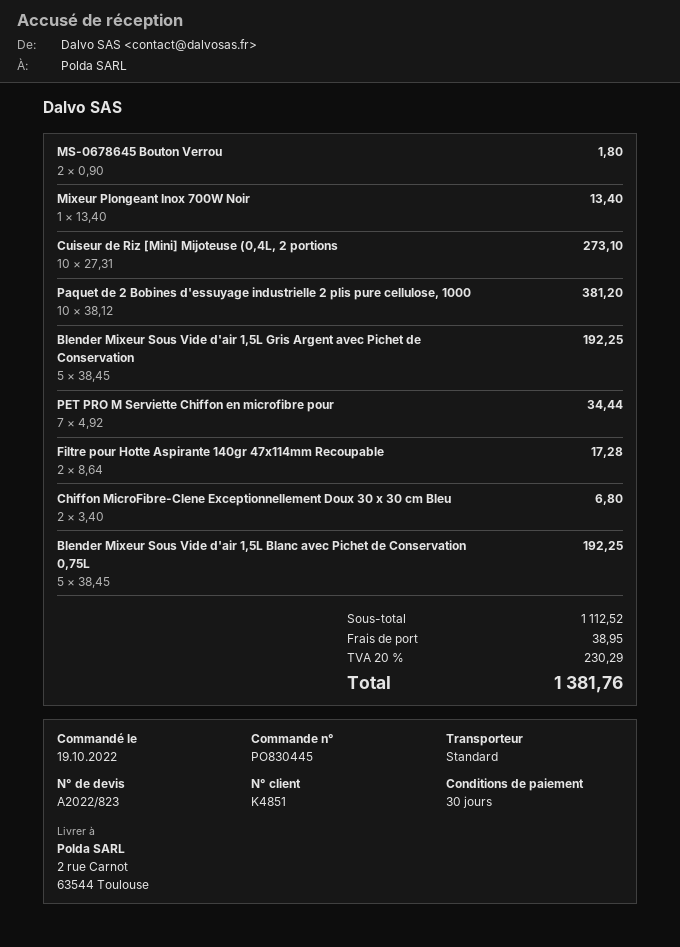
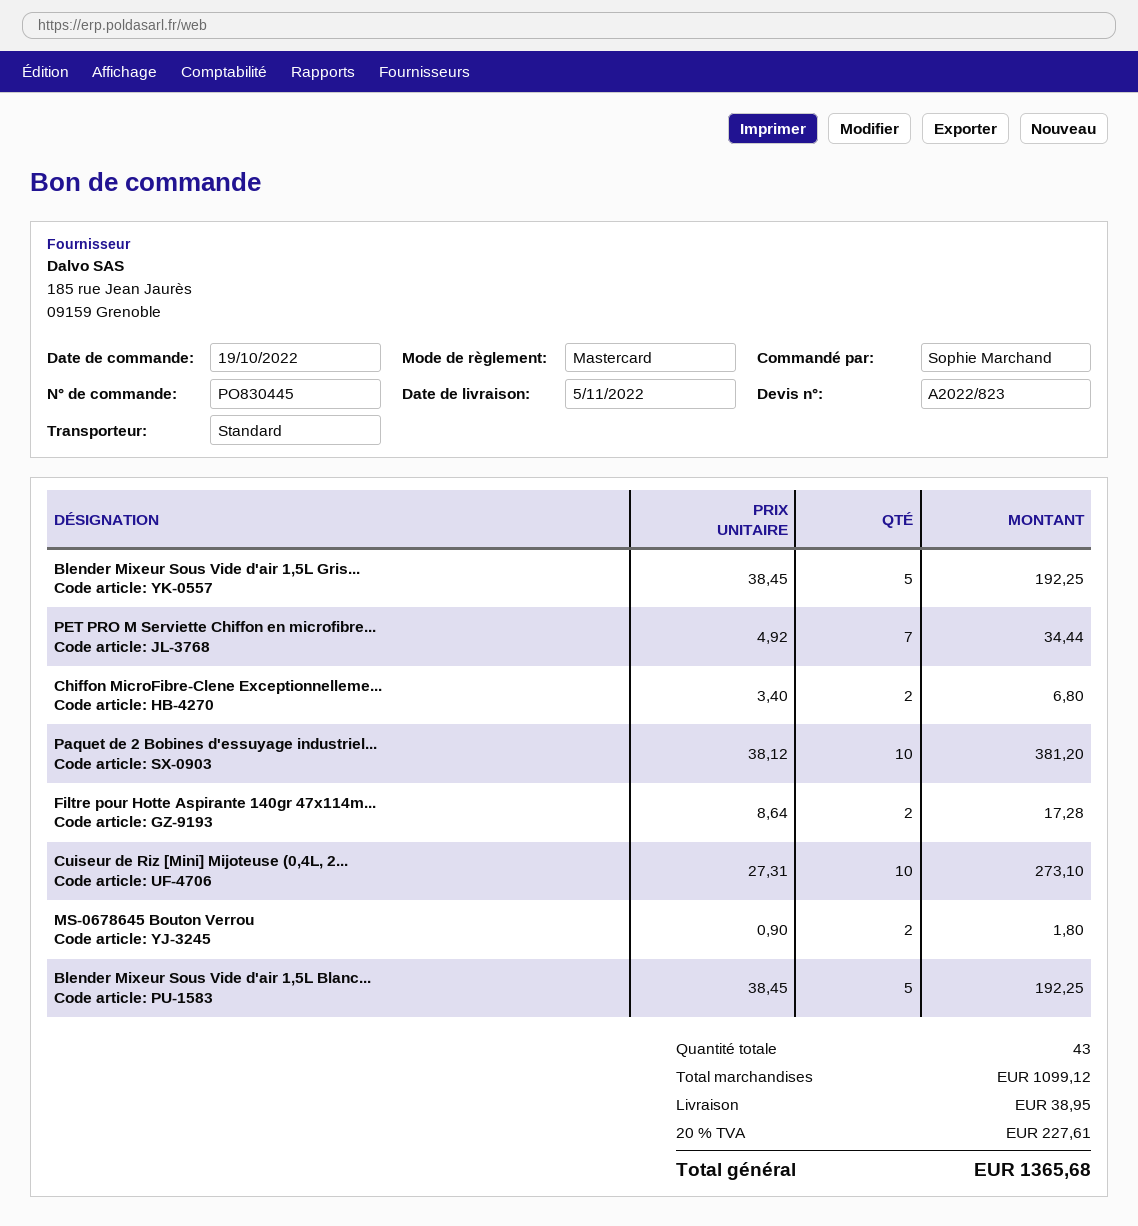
Mixeur Plongeant Inox 700W Noir: 1 x 13.40 = 13.40 -> none
subtotal: 1112.52 -> 1099.12
tax: 20% = 230.29 -> 20% = 227.61
total: 1381.76 -> 1365.68

